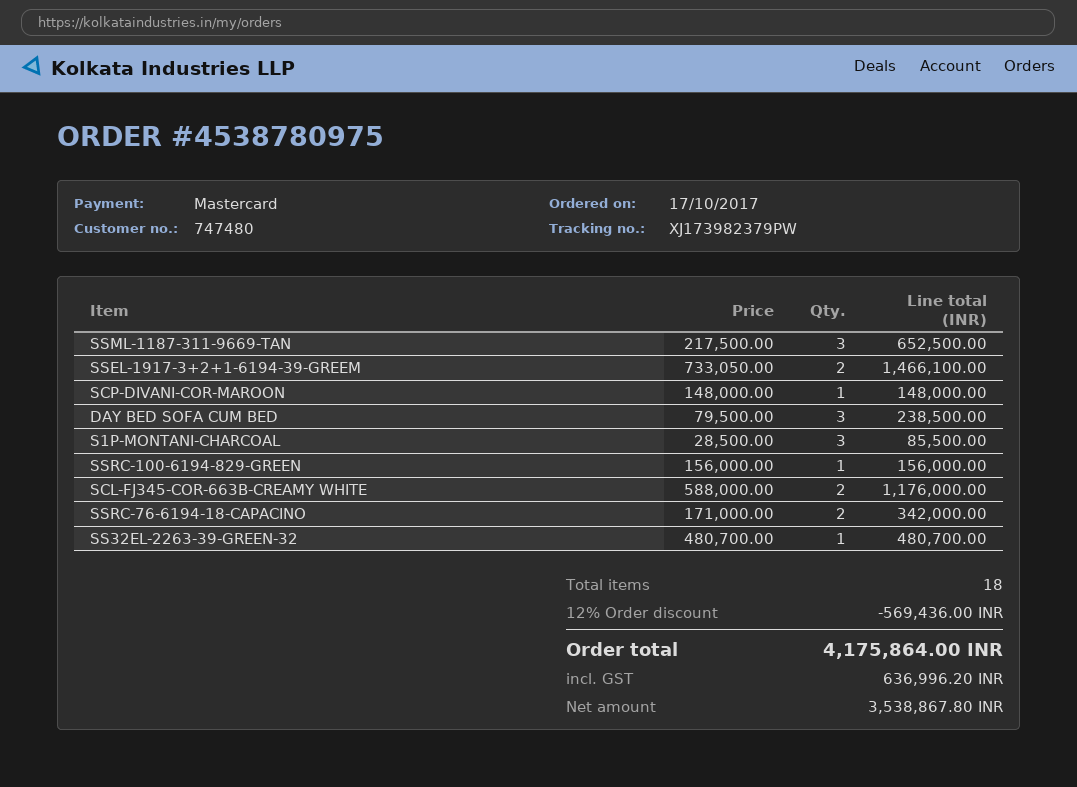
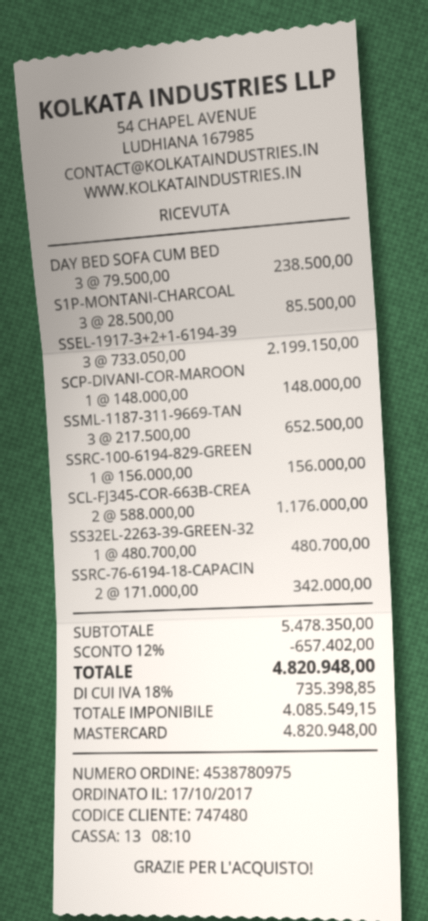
SSEL-1917-3+2+1-6194-39-GREEM: 2 x 733050.00 = 1466100.00 -> 3 x 733050.00 = 2199150.00
discount: 12% = 569436.00 -> 12% = 657402.00
net: 3538867.80 -> 4085549.15
tax: 636996.20 -> 735398.85
total: 4175864.00 -> 4820948.00

